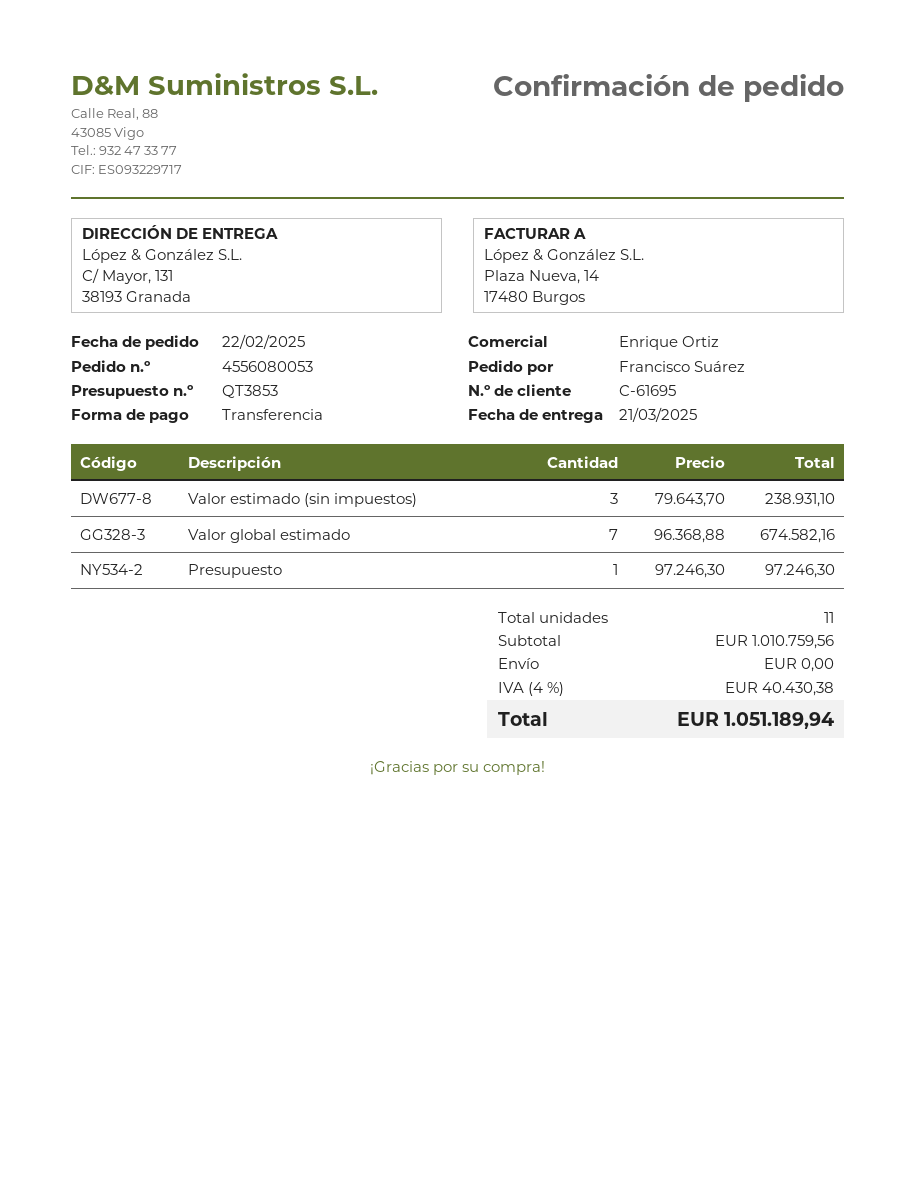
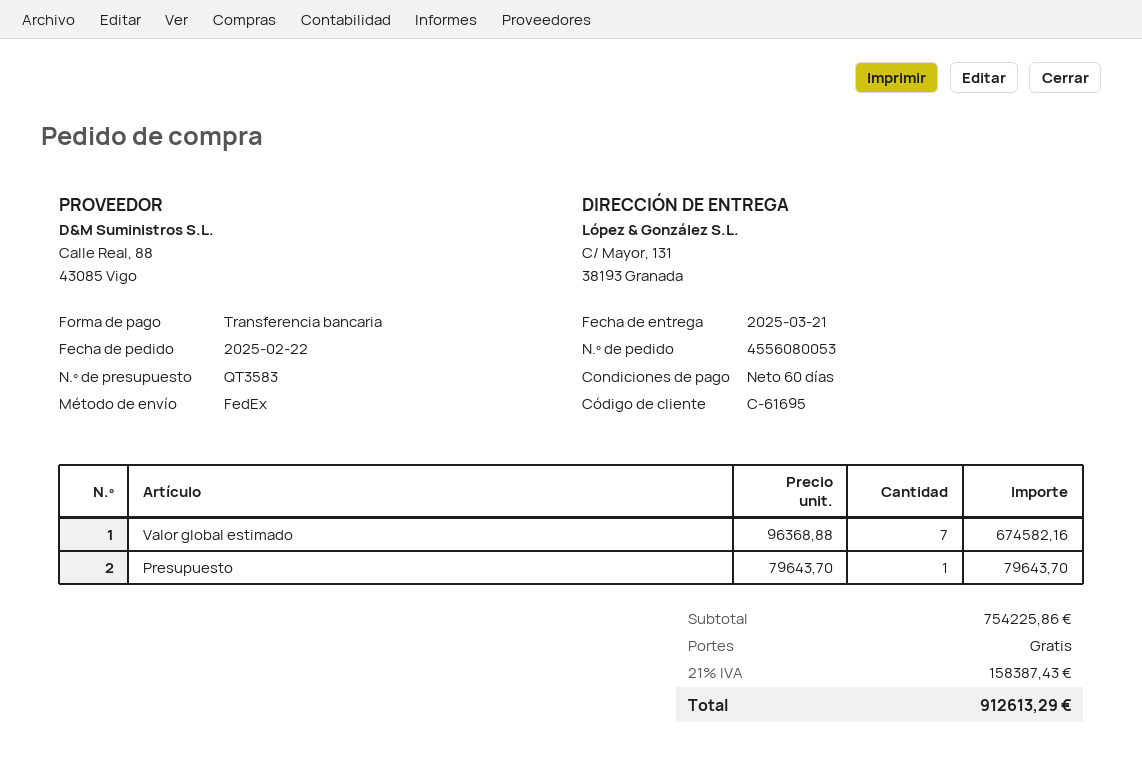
quote number: QT3853 -> QT3583
Valor estimado (sin impuestos): 3 x 79643.70 = 238931.10 -> none
Presupuesto: 1 x 97246.30 = 97246.30 -> 1 x 79643.70 = 79643.70
subtotal: 1010759.56 -> 754225.86
tax: 4% = 40430.38 -> 21% = 158387.43
total: 1051189.94 -> 912613.29

